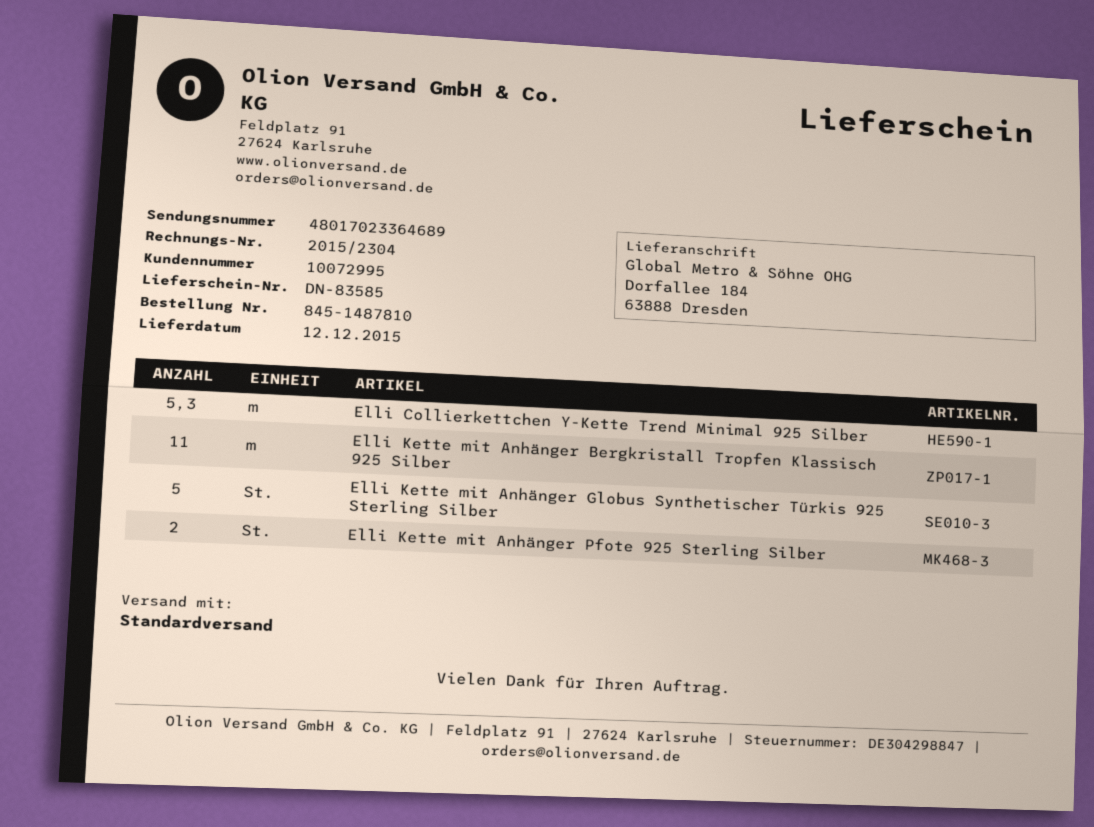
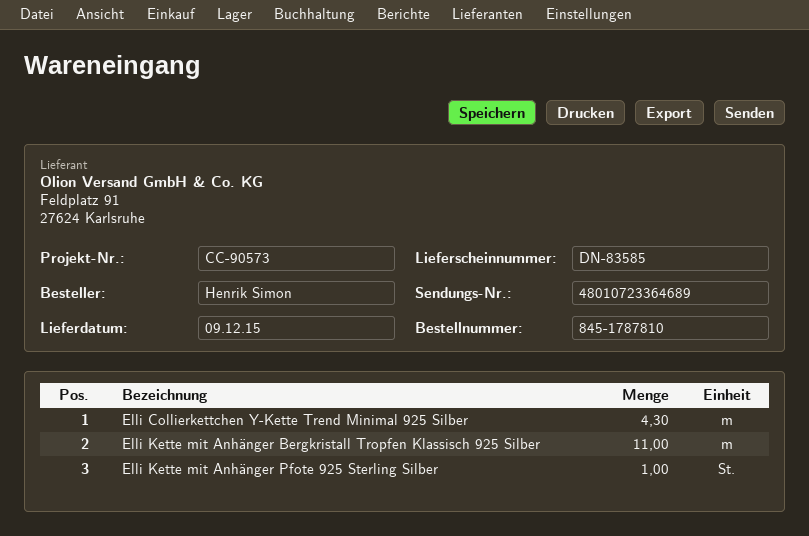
order number: 845-1487810 -> 845-1787810
delivery date: 2015-12-12 -> 2015-12-09
tracking number: 48017023364689 -> 48010723364689
Elli Collierkettchen Y-Kette Trend Minimal 925 Silber: 5.3 -> 4.3
Elli Kette mit Anhänger Globus Synthetischer Türkis 925 Sterling Silber: 5 -> none
Elli Kette mit Anhänger Pfote 925 Sterling Silber: 2 -> 1

